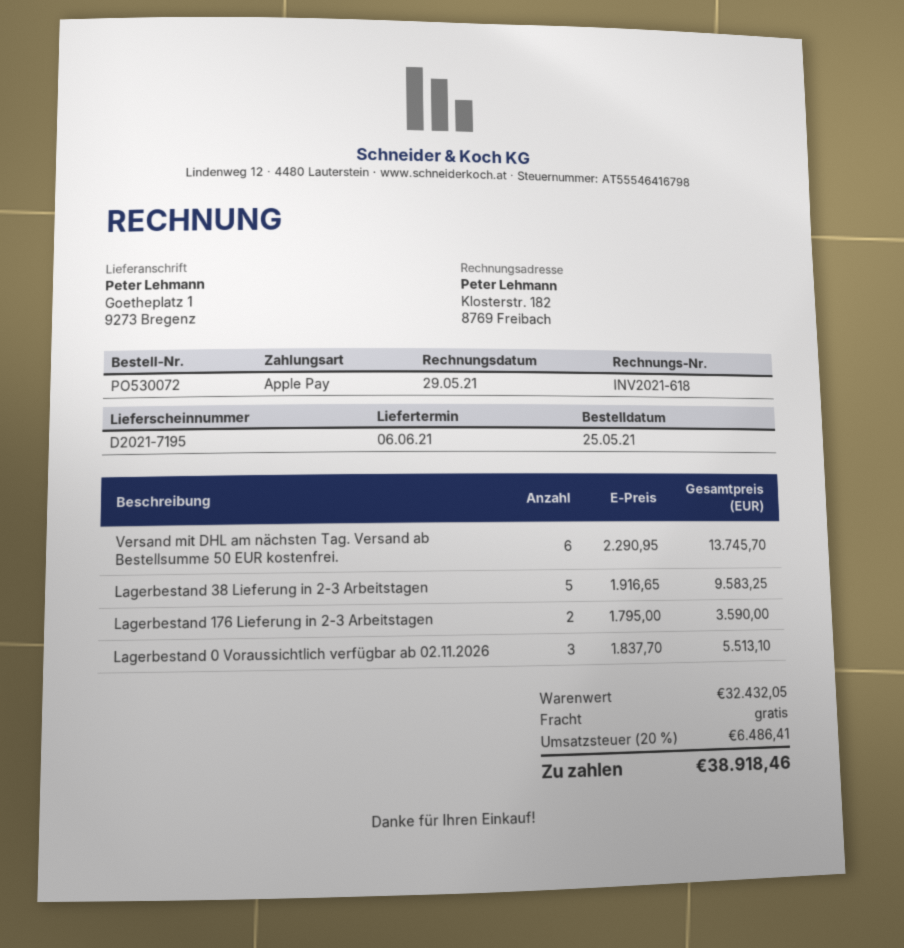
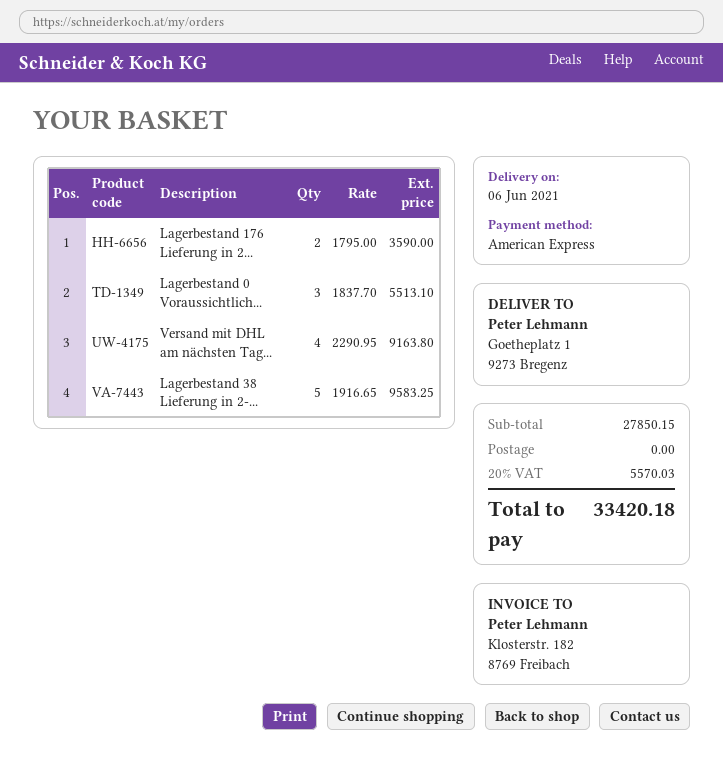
payment method: Apple Pay -> American Express
Versand mit DHL am nächsten Tag. Versand ab Bestellsumme 50 EUR kostenfrei.: 6 x 2290.95 = 13745.70 -> 4 x 2290.95 = 9163.80
subtotal: 32432.05 -> 27850.15
tax: 20% = 6486.41 -> 20% = 5570.03
total: 38918.46 -> 33420.18

